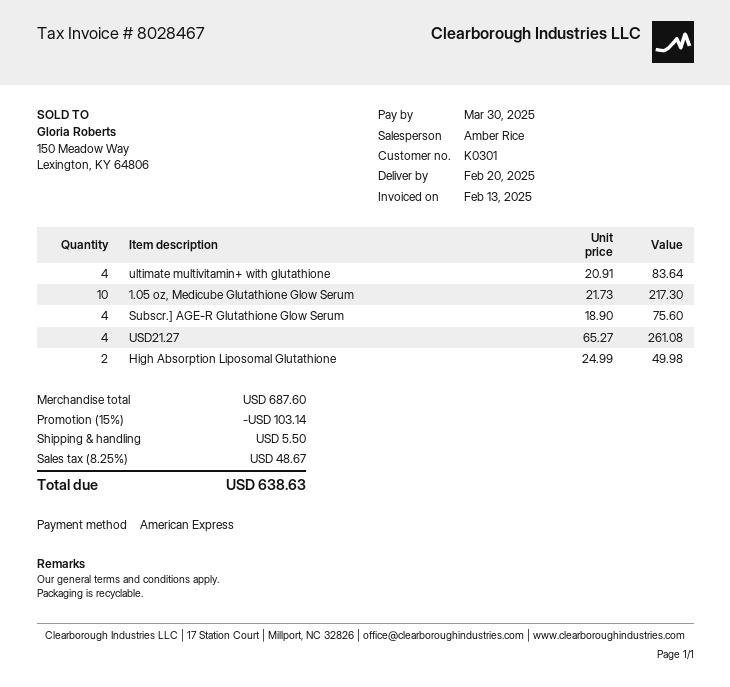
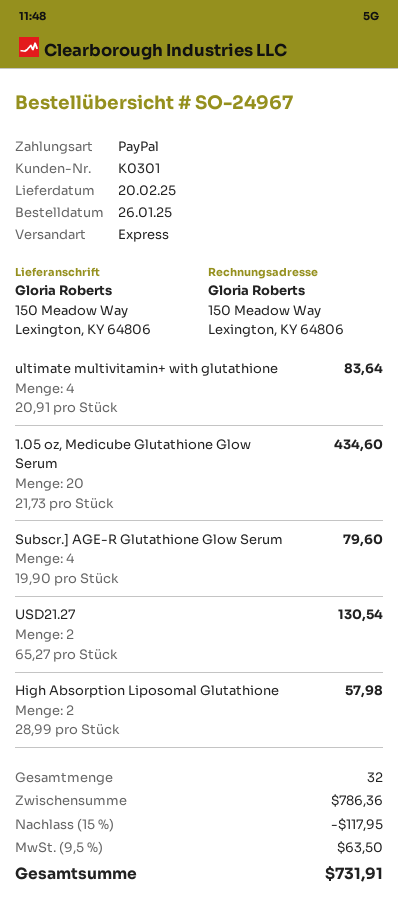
payment method: American Express -> PayPal
1.05 oz, Medicube Glutathione Glow Serum: 10 x 21.73 = 217.30 -> 20 x 21.73 = 434.60
Subscr.] AGE-R Glutathione Glow Serum: 4 x 18.90 = 75.60 -> 4 x 19.90 = 79.60
USD21.27: 4 x 65.27 = 261.08 -> 2 x 65.27 = 130.54
High Absorption Liposomal Glutathione: 2 x 24.99 = 49.98 -> 2 x 28.99 = 57.98
subtotal: 687.60 -> 786.36
discount: 15% = 103.14 -> 15% = 117.95
shipping: 5.50 -> none
tax: 8.25% = 48.67 -> 9.5% = 63.50
total: 638.63 -> 731.91

